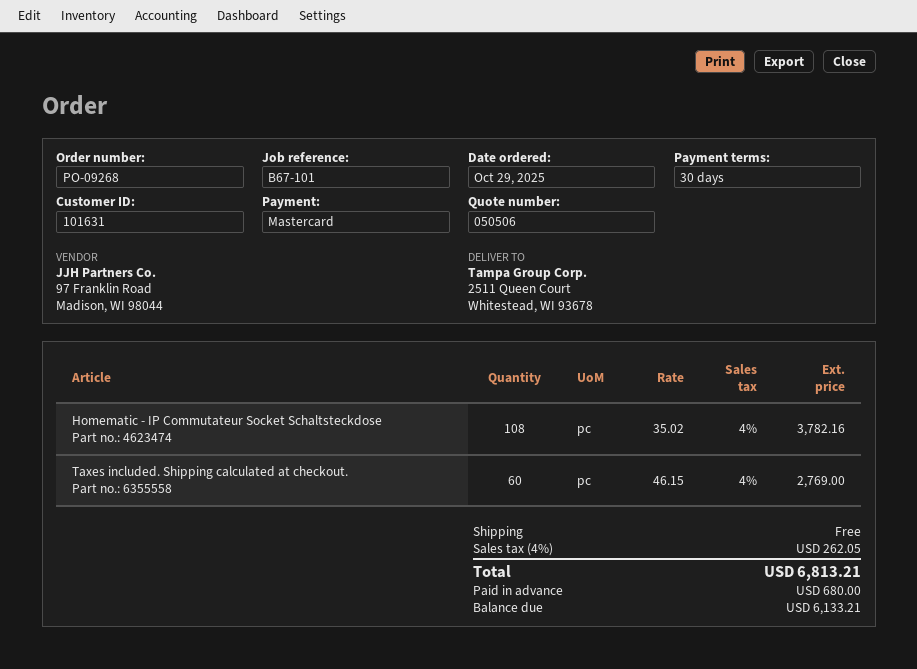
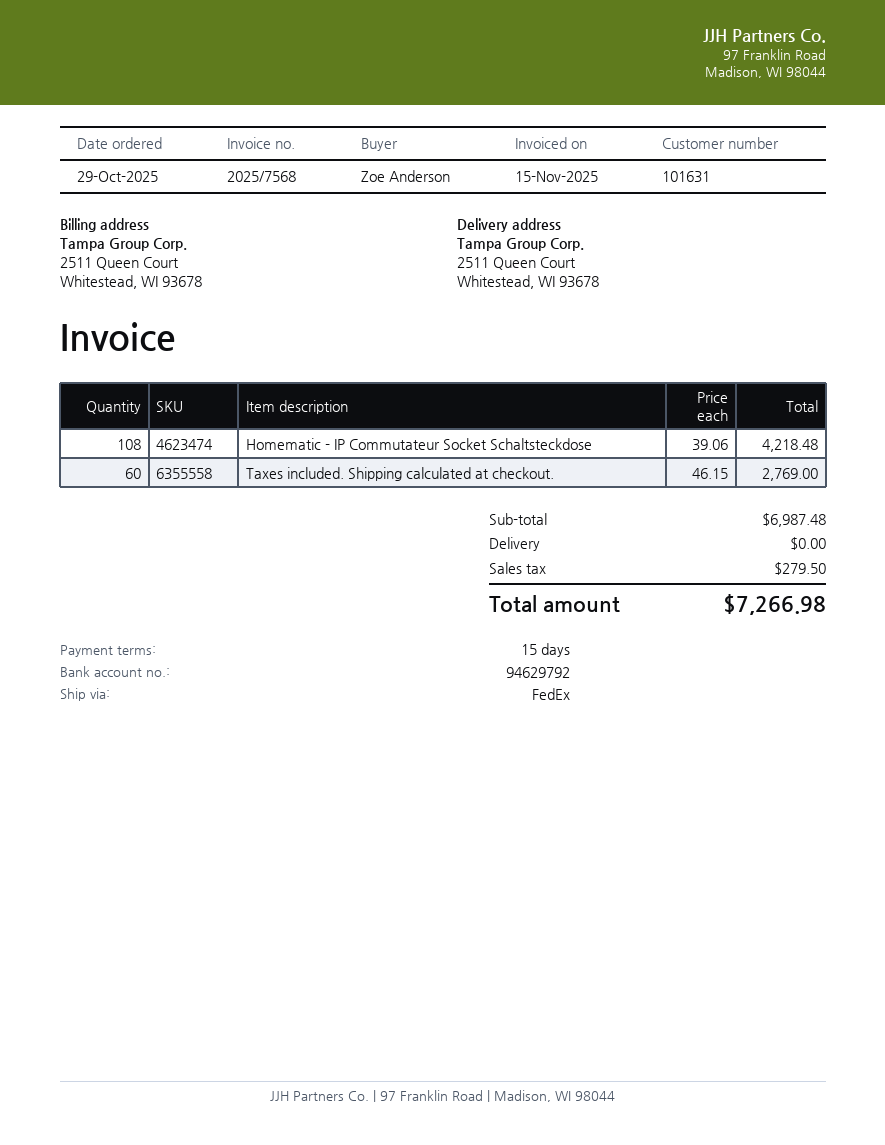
payment terms: 30 days -> 15 days
Homematic - IP Commutateur Socket Schaltsteckdose: 108 x 35.02 = 3782.16 -> 108 x 39.06 = 4218.48
tax: 262.05 -> 279.50
total: 6813.21 -> 7266.98

